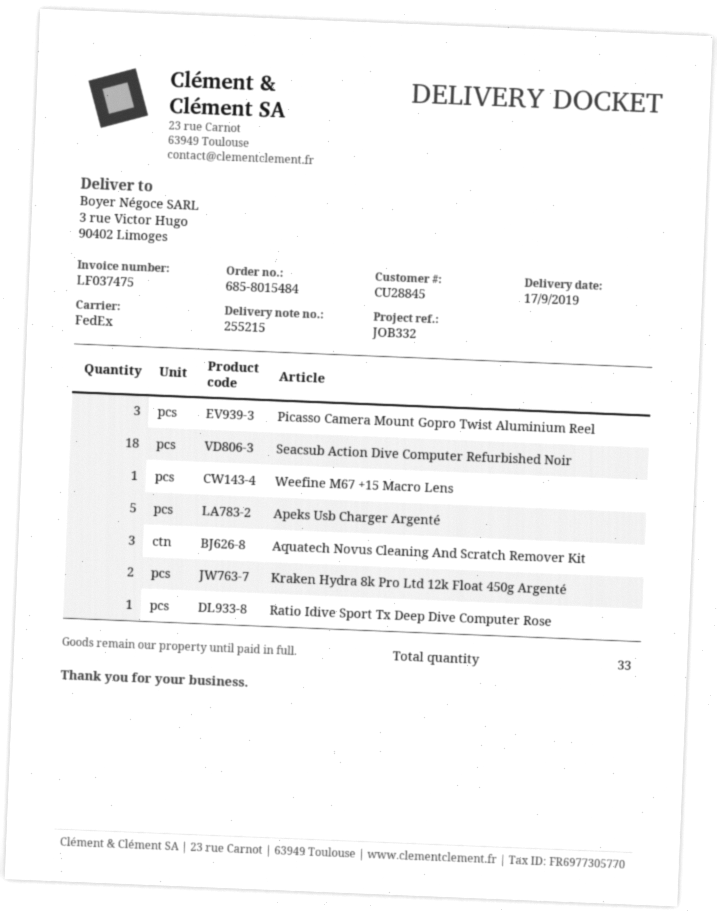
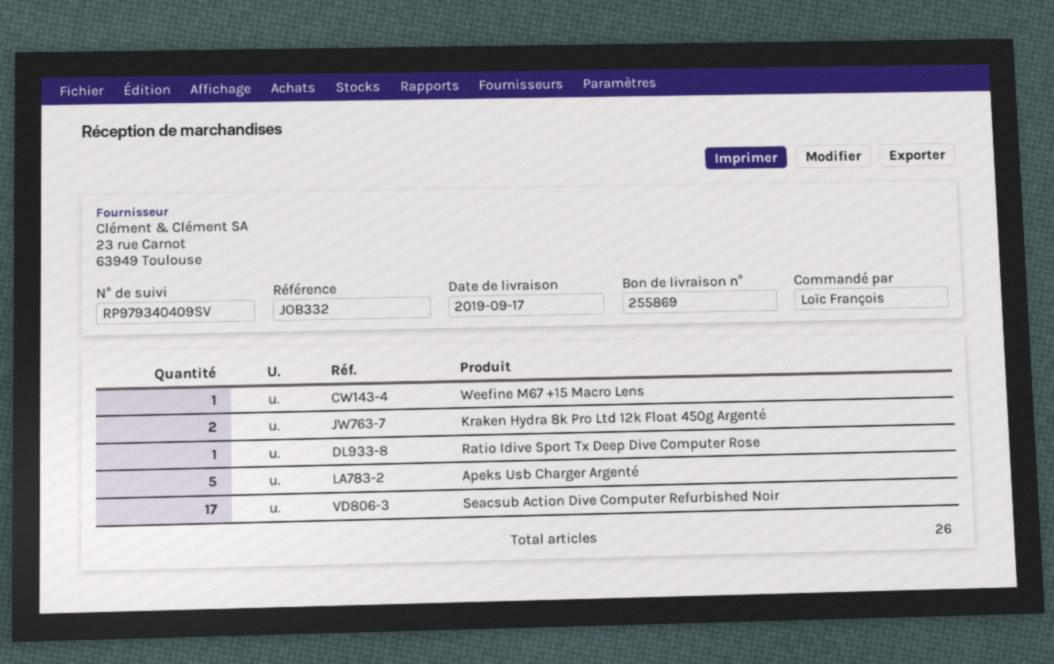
delivery note number: 255215 -> 255869
Picasso Camera Mount Gopro Twist Aluminium Reel: 3 -> none
Seacsub Action Dive Computer Refurbished Noir: 18 -> 17
Aquatech Novus Cleaning And Scratch Remover Kit: 3 -> none
total quantity: 33 -> 26

